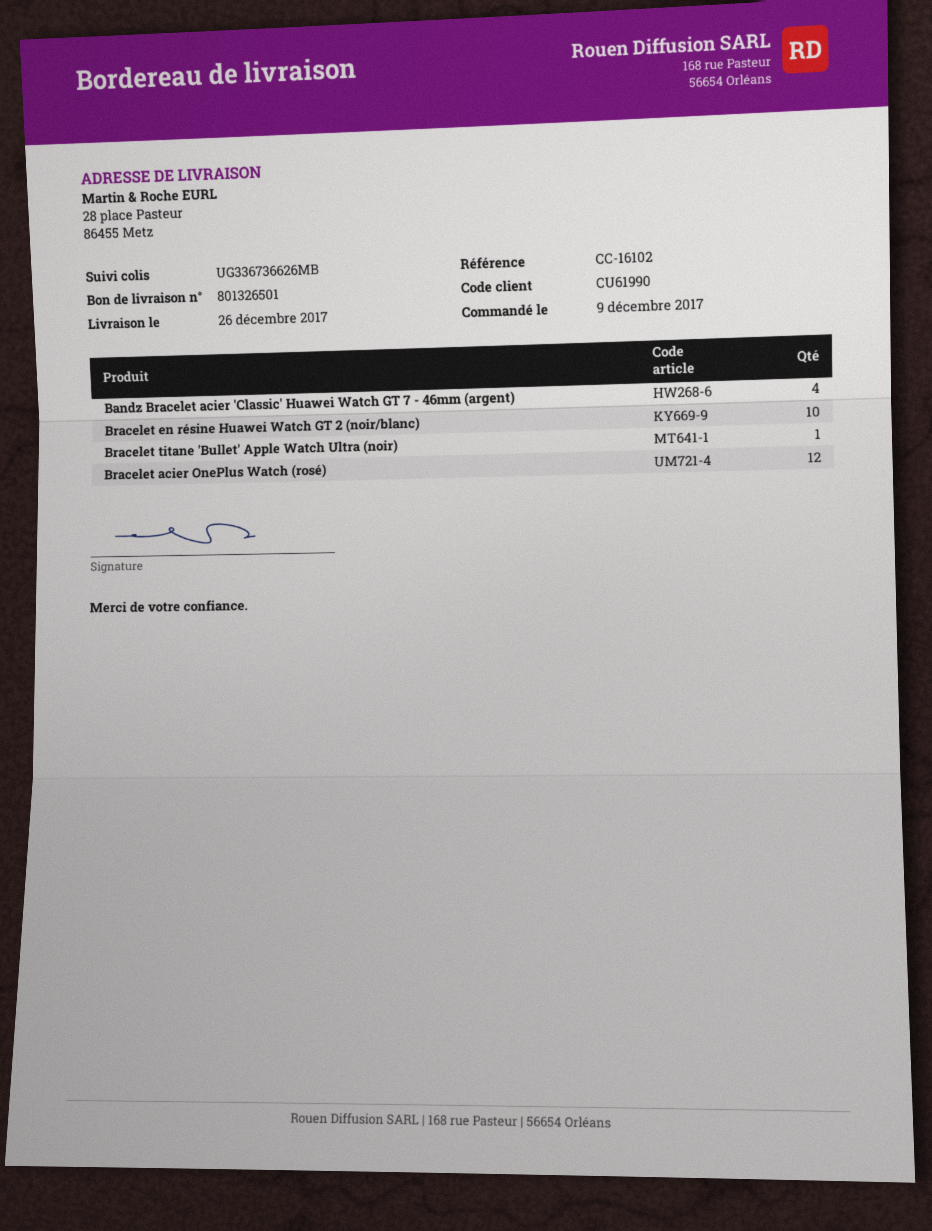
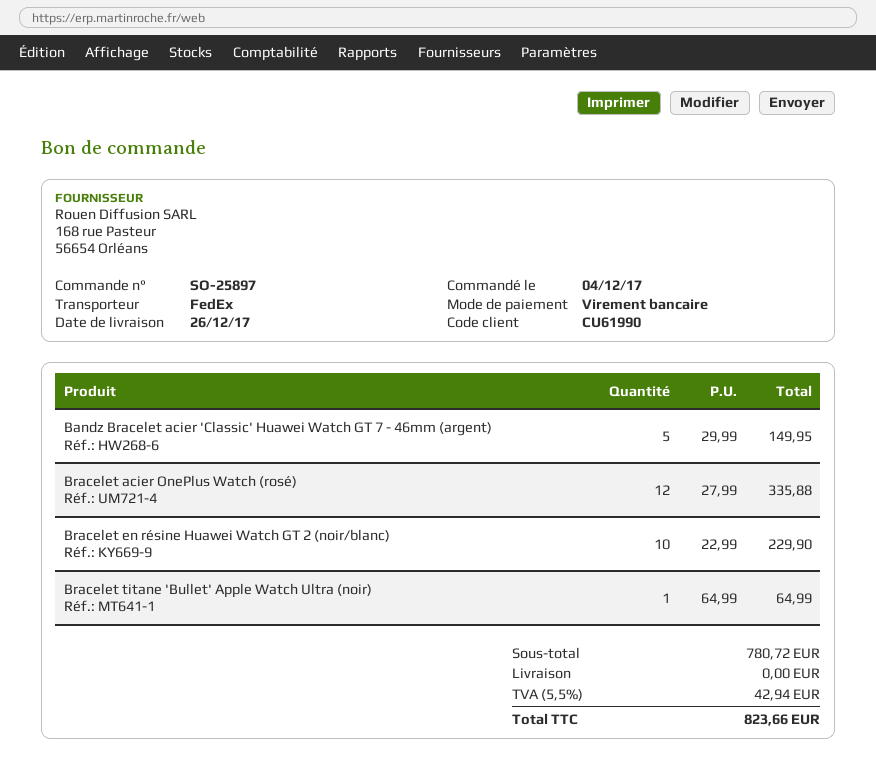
order date: 2017-12-09 -> 2017-12-04
Bandz Bracelet acier 'Classic' Huawei Watch GT 7 - 46mm (argent): 4 -> 5

